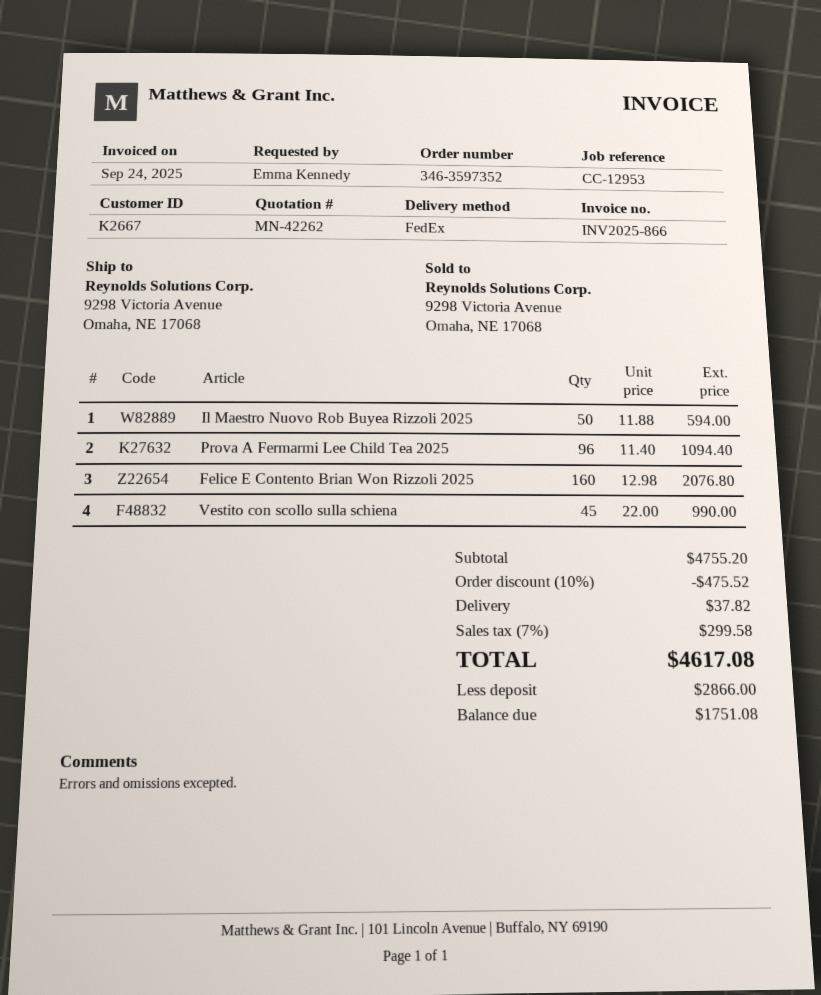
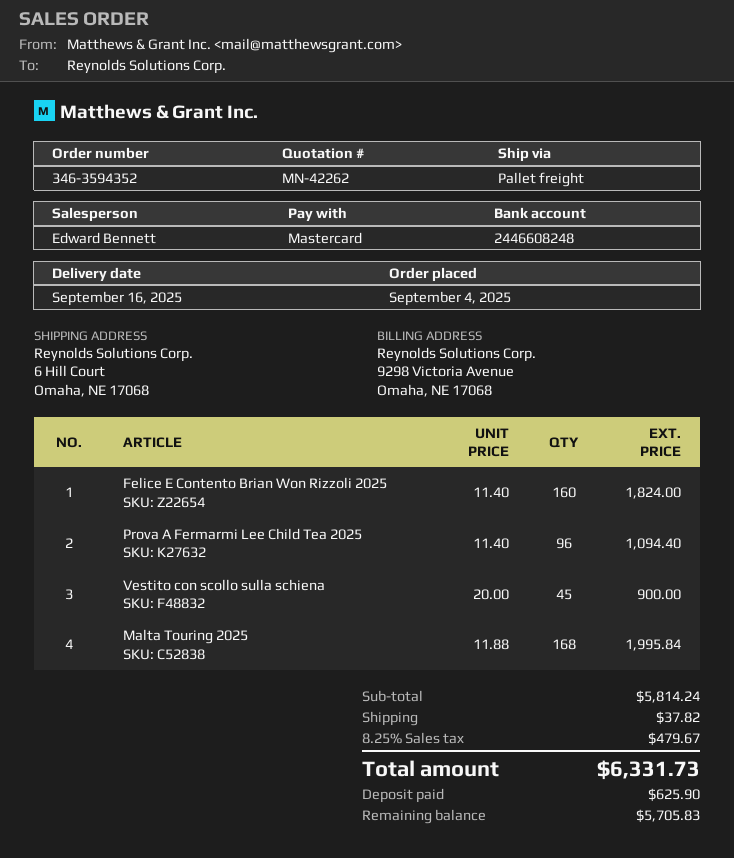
order number: 346-3597352 -> 346-3594352
shipping method: FedEx -> pallet freight
ship to: 9298 Victoria Avenue, Omaha, NE 17068 -> 6 Hill Court, Omaha, NE 17068
Il Maestro Nuovo Rob Buyea Rizzoli 2025: 50 x 11.88 = 594.00 -> none
Felice E Contento Brian Won Rizzoli 2025: 160 x 12.98 = 2076.80 -> 160 x 11.40 = 1824.00
Vestito con scollo sulla schiena: 45 x 22.00 = 990.00 -> 45 x 20.00 = 900.00
Malta Touring 2025: none -> 168 x 11.88 = 1995.84
subtotal: 4755.20 -> 5814.24
discount: 10% = 475.52 -> none
tax: 7% = 299.58 -> 8.25% = 479.67
total: 4617.08 -> 6331.73
deposit: 2866.00 -> 625.90
balance: 1751.08 -> 5705.83

